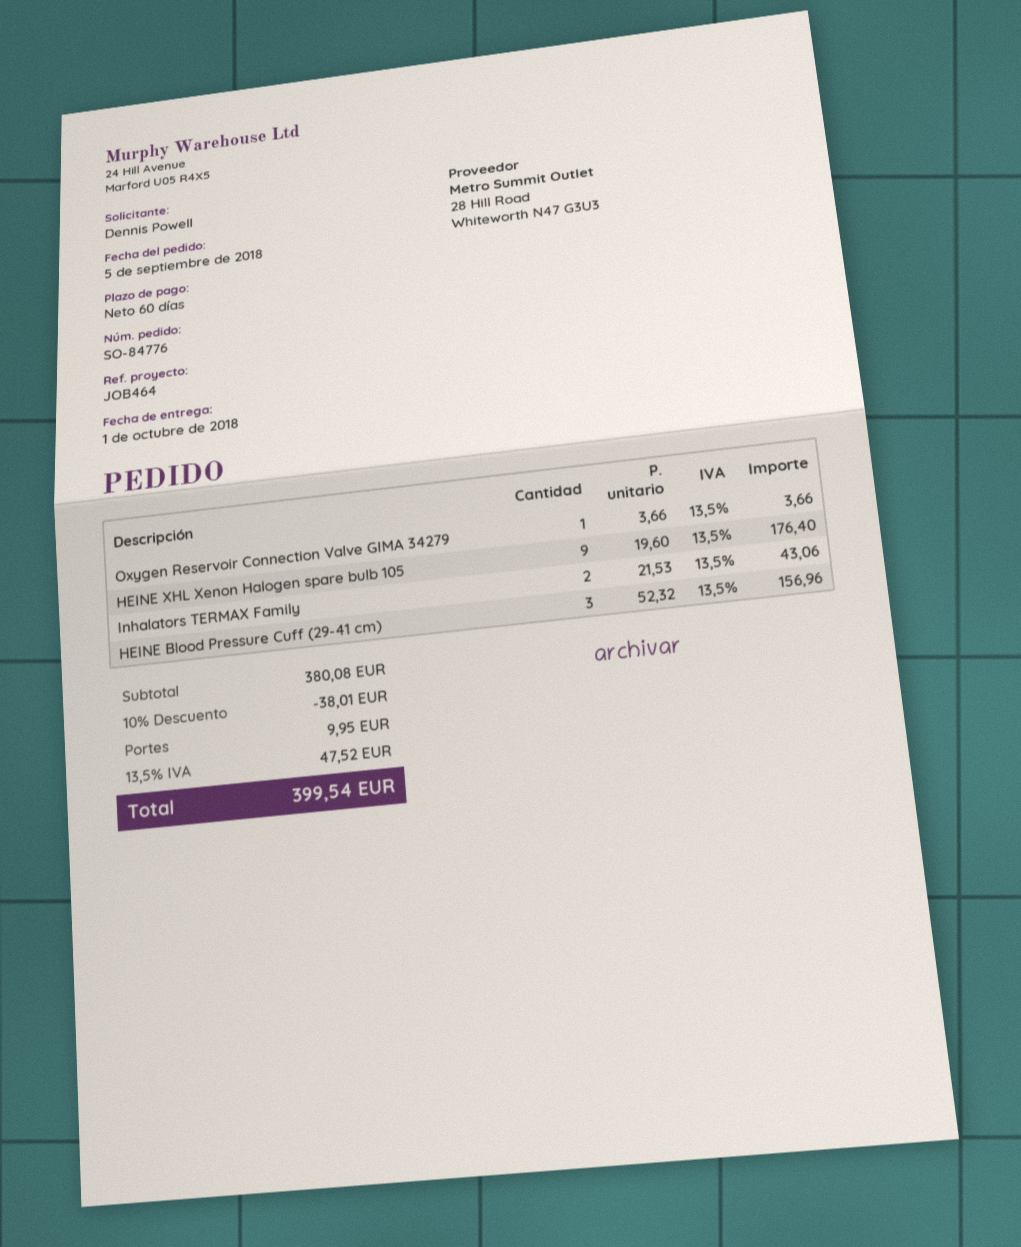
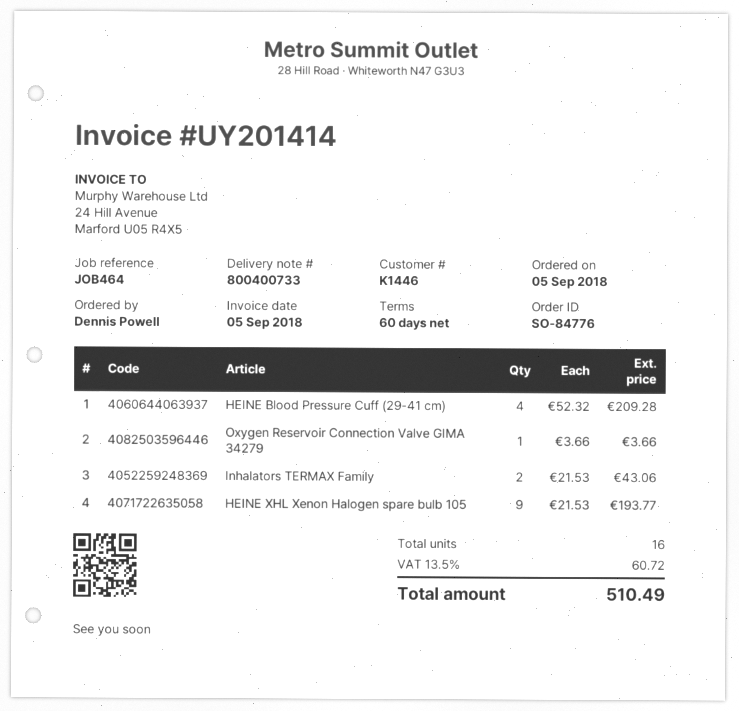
HEINE XHL Xenon Halogen spare bulb 105: 9 x 19.60 = 176.40 -> 9 x 21.53 = 193.77
HEINE Blood Pressure Cuff (29-41 cm): 3 x 52.32 = 156.96 -> 4 x 52.32 = 209.28
discount: 10% = 38.01 -> none
shipping: 9.95 -> none
tax: 13.5% = 47.52 -> 13.5% = 60.72
total: 399.54 -> 510.49

